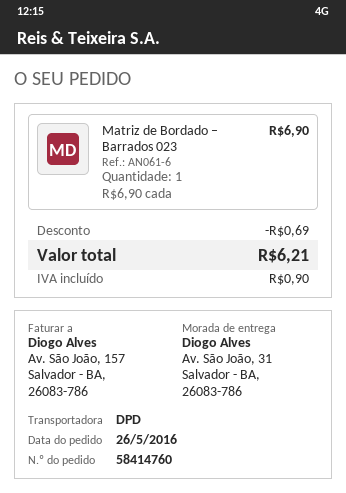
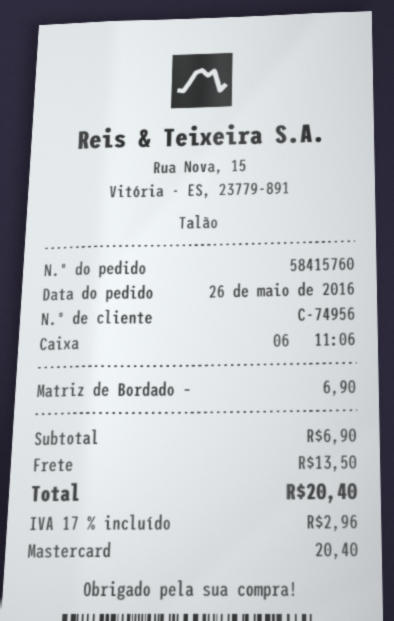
order number: 58414760 -> 58415760
discount: 0.69 -> none
shipping: none -> 13.50
tax: 0.90 -> 2.96
total: 6.21 -> 20.40

